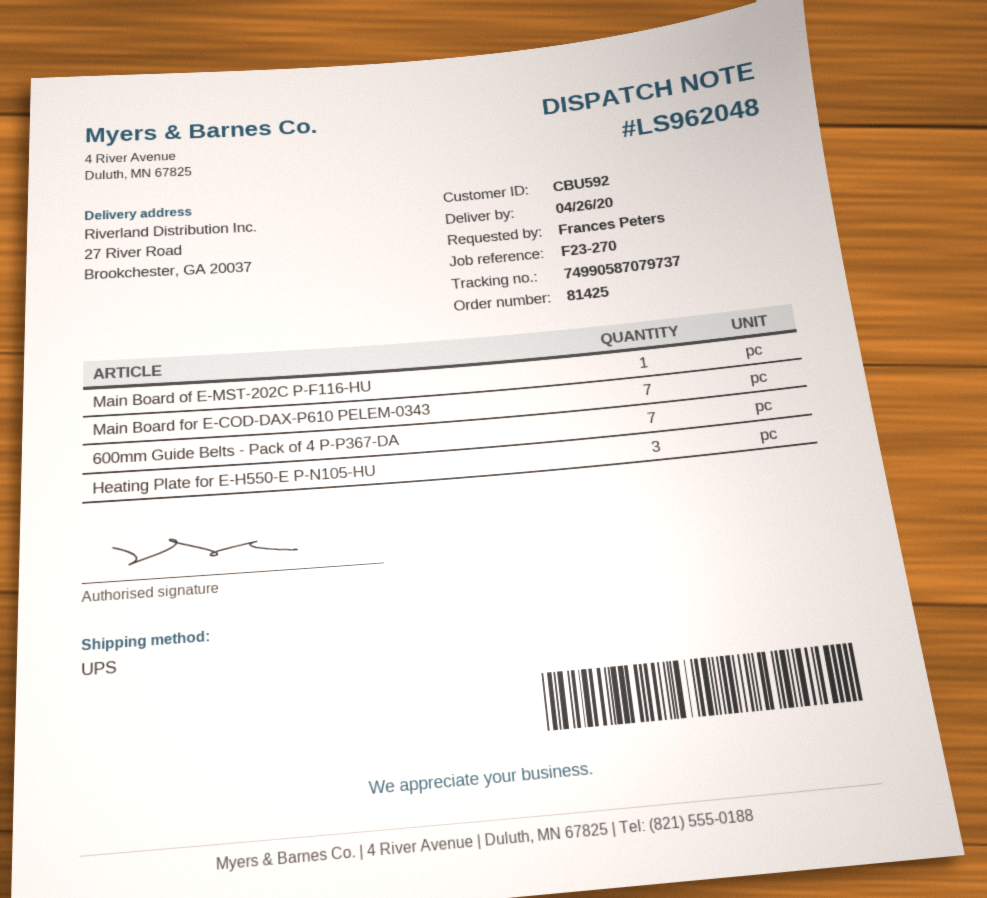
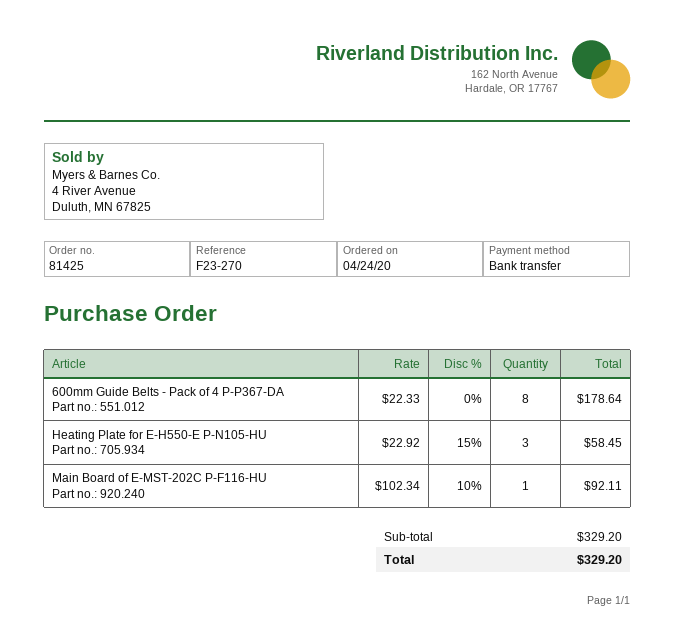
Main Board for E-COD-DAX-P610 PELEM-0343: 7 -> none
600mm Guide Belts - Pack of 4 P-P367-DA: 7 -> 8

